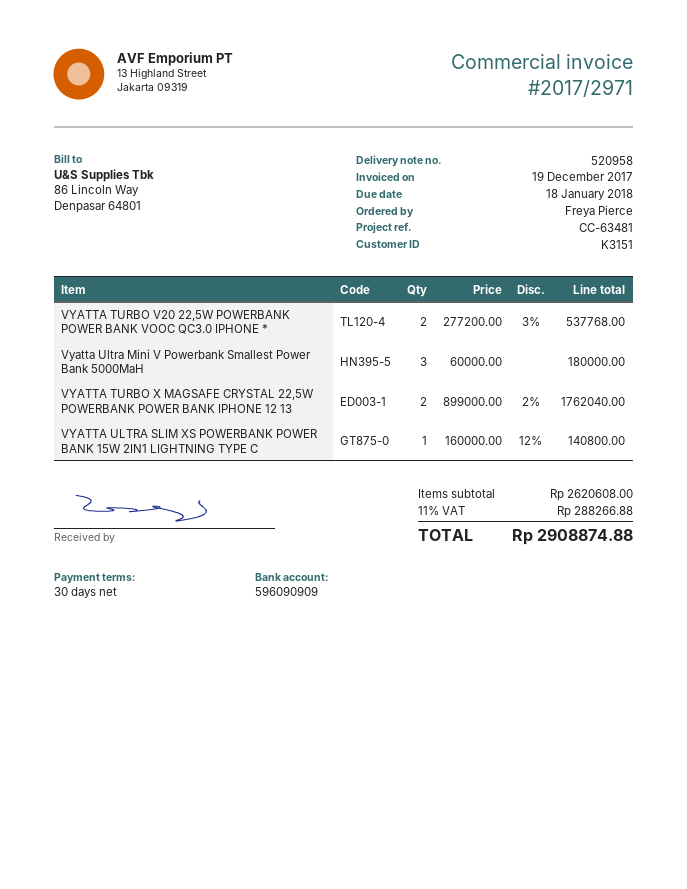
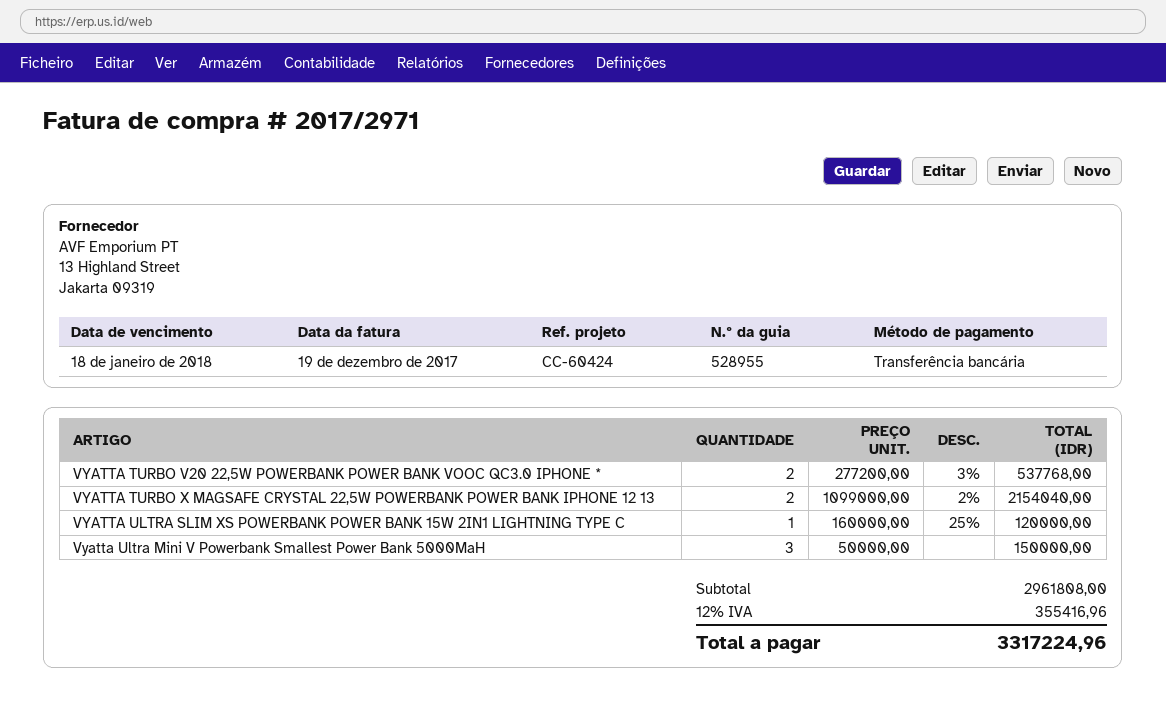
delivery note number: 520958 -> 528955
reference: CC-63481 -> CC-60424
Vyatta Ultra Mini V Powerbank Smallest Power Bank 5000MaH: 3 x 60000.00 = 180000.00 -> 3 x 50000.00 = 150000.00
VYATTA TURBO X MAGSAFE CRYSTAL 22,5W POWERBANK POWER BANK IPHONE 12 13: 2 x 899000.00 - 2% = 1762040.00 -> 2 x 1099000.00 - 2% = 2154040.00
VYATTA ULTRA SLIM XS POWERBANK POWER BANK 15W 2IN1 LIGHTNING TYPE C: 1 x 160000.00 - 12% = 140800.00 -> 1 x 160000.00 - 25% = 120000.00
subtotal: 2620608.00 -> 2961808.00
tax: 11% = 288266.88 -> 12% = 355416.96
total: 2908874.88 -> 3317224.96

